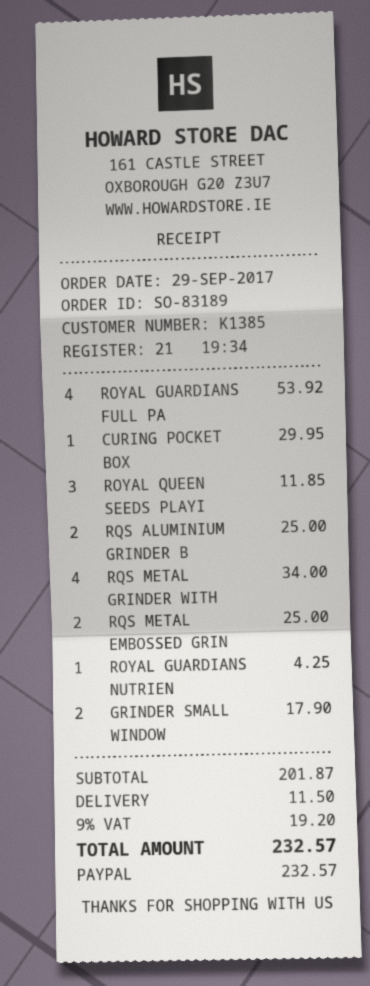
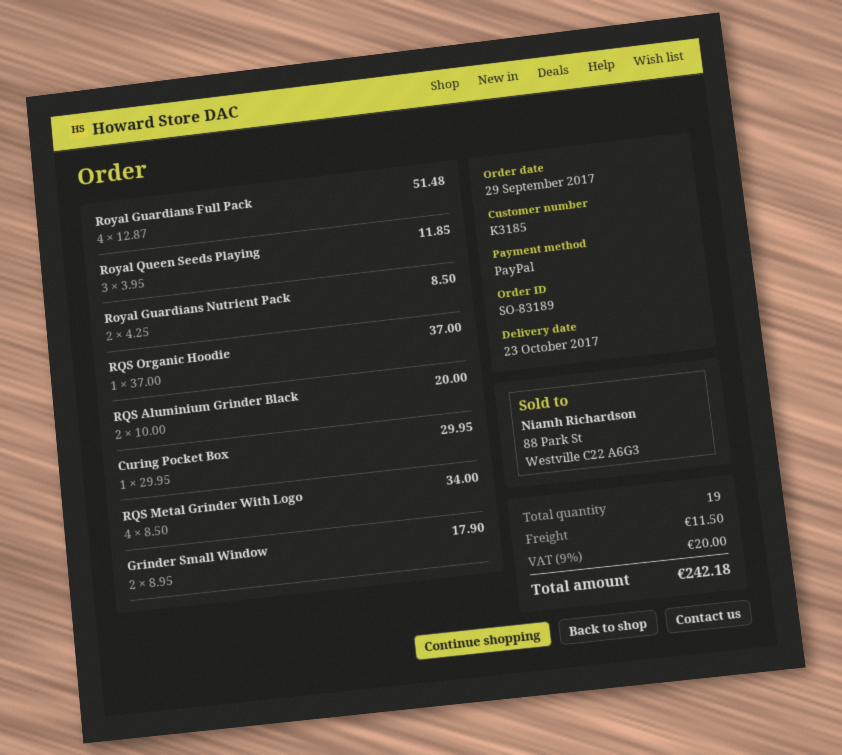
customer number: K1385 -> K3185
ROYAL GUARDIANS FULL PA: 4 for 53.92 -> 4 for 51.48
RQS ALUMINIUM GRINDER B: 2 for 25.00 -> 2 for 20.00
RQS METAL EMBOSSED GRIN: 2 for 25.00 -> none
ROYAL GUARDIANS NUTRIEN: 1 for 4.25 -> 2 for 8.50
RQS Organic Hoodie: none -> 1 for 37.00
tax: 9% = 19.20 -> 9% = 20.00
total: 232.57 -> 242.18

